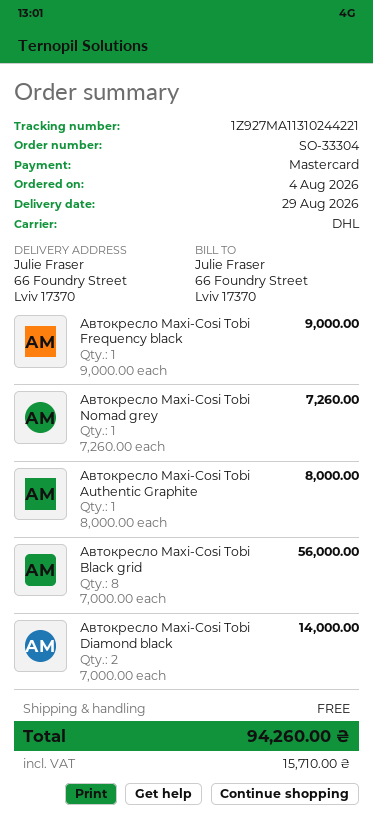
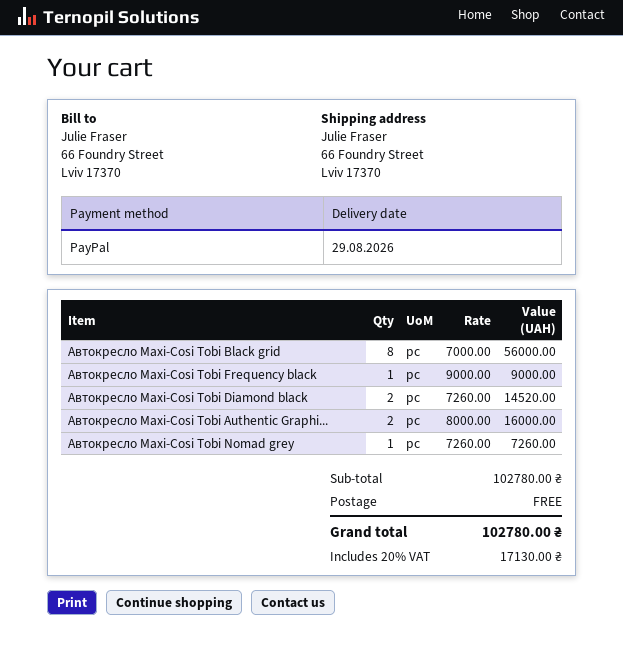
payment method: Mastercard -> PayPal
Автокресло Maxi-Cosi Tobi Authentic Graphite: 1 x 8000.00 = 8000.00 -> 2 x 8000.00 = 16000.00
Автокресло Maxi-Cosi Tobi Diamond black: 2 x 7000.00 = 14000.00 -> 2 x 7260.00 = 14520.00
tax: 15710.00 -> 17130.00
total: 94260.00 -> 102780.00

